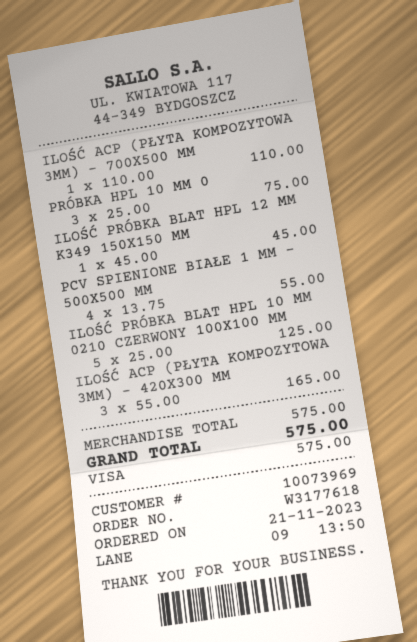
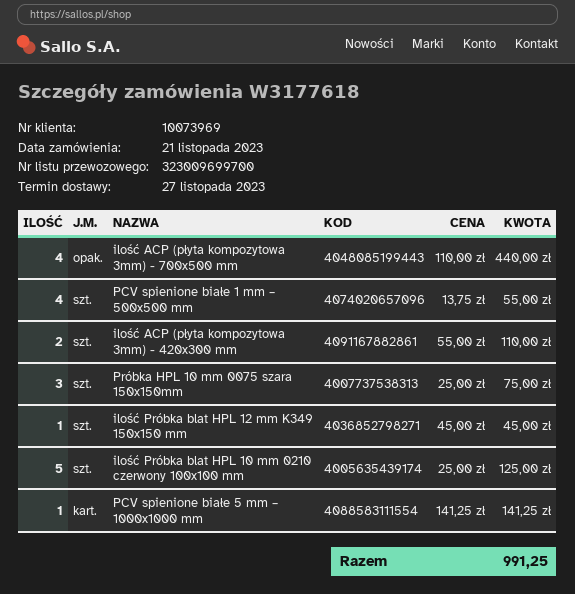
ILOŚĆ ACP (PŁYTA KOMPOZYTOWA 3MM) - 700X500 MM: 1 x 110.00 = 110.00 -> 4 x 110.00 = 440.00
ILOŚĆ ACP (PŁYTA KOMPOZYTOWA 3MM) - 420X300 MM: 3 x 55.00 = 165.00 -> 2 x 55.00 = 110.00
PCV spienione białe 5 mm – 1000x1000 mm: none -> 1 x 141.25 = 141.25
total: 575.00 -> 991.25

